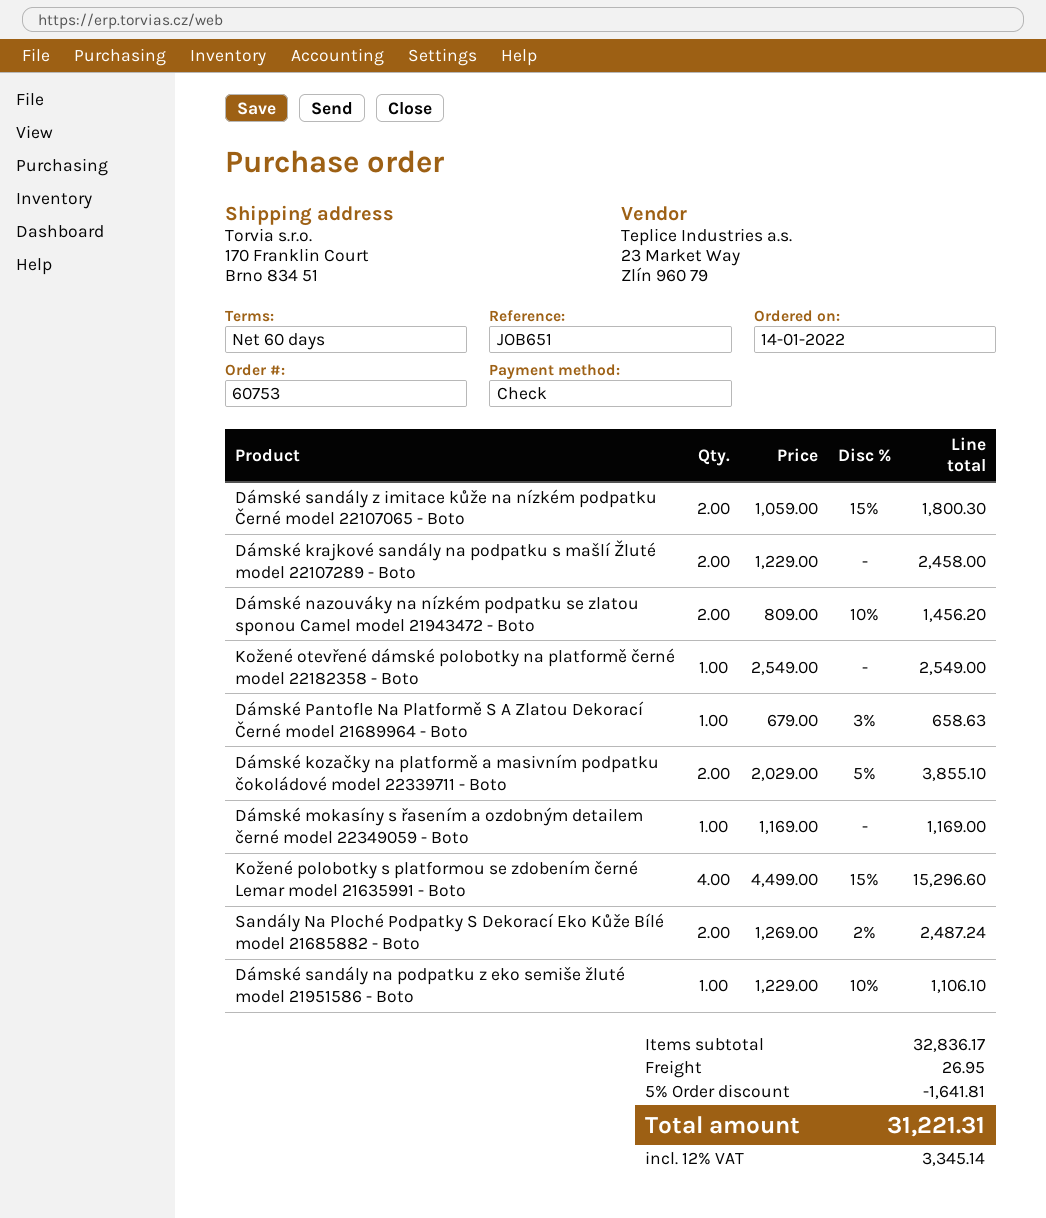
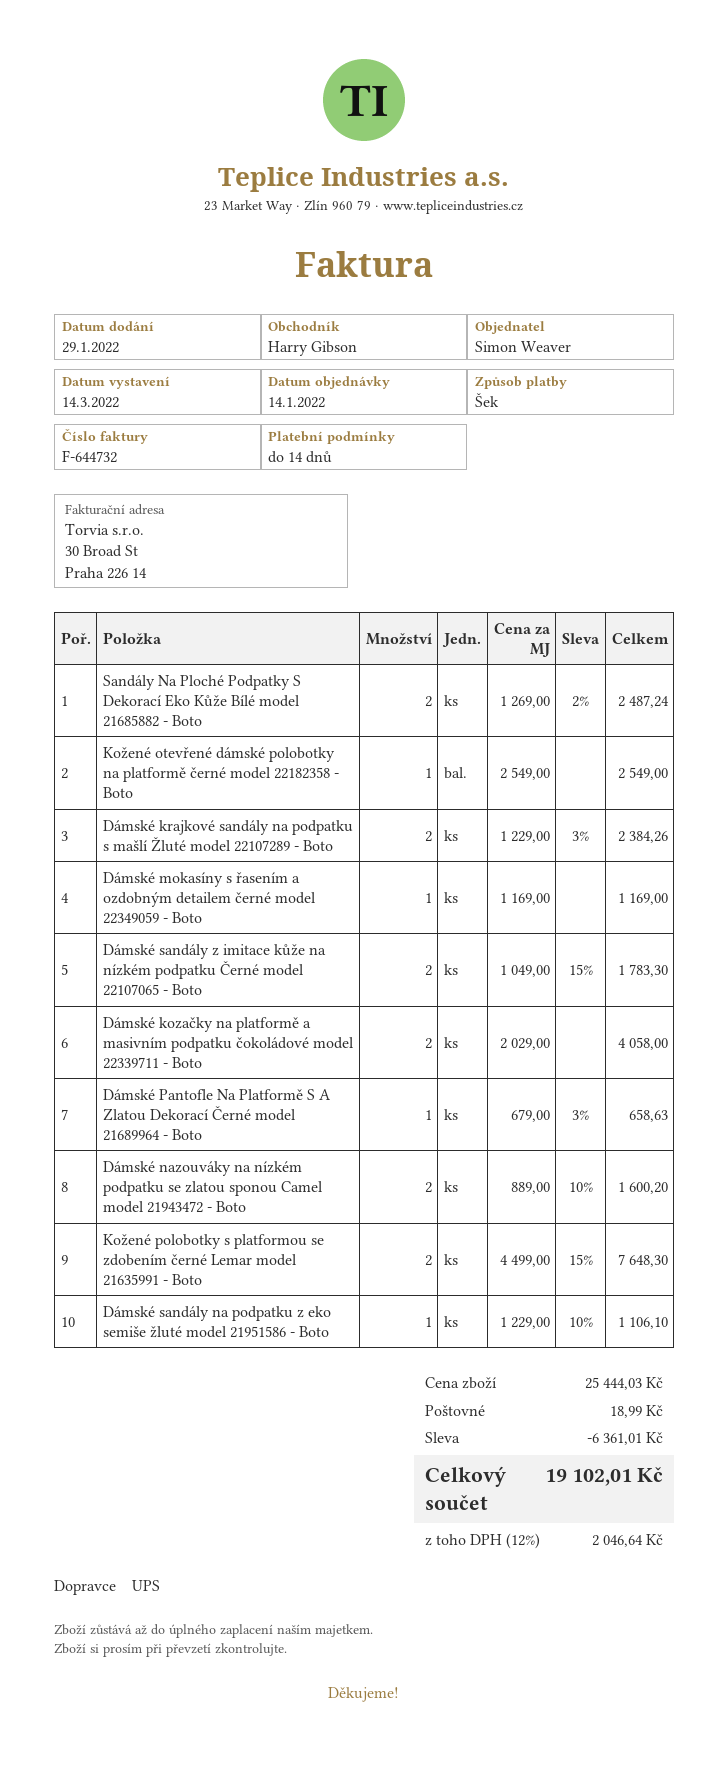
payment terms: 60 days -> 14 days
Dámské sandály z imitace kůže na nízkém podpatku Černé model 22107065 - Boto: 2 x 1059.00 - 15% = 1800.30 -> 2 x 1049.00 - 15% = 1783.30
Dámské krajkové sandály na podpatku s mašlí Žluté model 22107289 - Boto: 2 x 1229.00 = 2458.00 -> 2 x 1229.00 - 3% = 2384.26
Dámské nazouváky na nízkém podpatku se zlatou sponou Camel model 21943472 - Boto: 2 x 809.00 - 10% = 1456.20 -> 2 x 889.00 - 10% = 1600.20
Dámské kozačky na platformě a masivním podpatku čokoládové model 22339711 - Boto: 2 x 2029.00 - 5% = 3855.10 -> 2 x 2029.00 = 4058.00
Kožené polobotky s platformou se zdobením černé Lemar model 21635991 - Boto: 4 x 4499.00 - 15% = 15296.60 -> 2 x 4499.00 - 15% = 7648.30
subtotal: 32836.17 -> 25444.03
discount: 1641.81 -> 6361.01
shipping: 26.95 -> 18.99
tax: 12% = 3345.14 -> 12% = 2046.64
total: 31221.31 -> 19102.01

